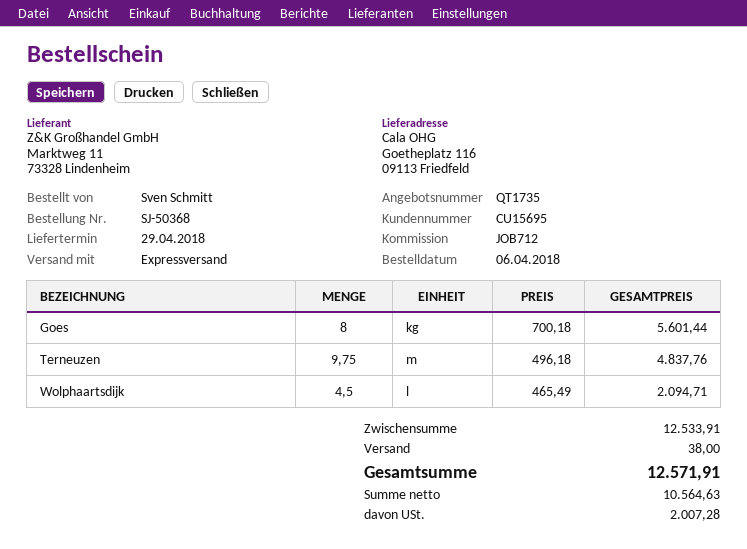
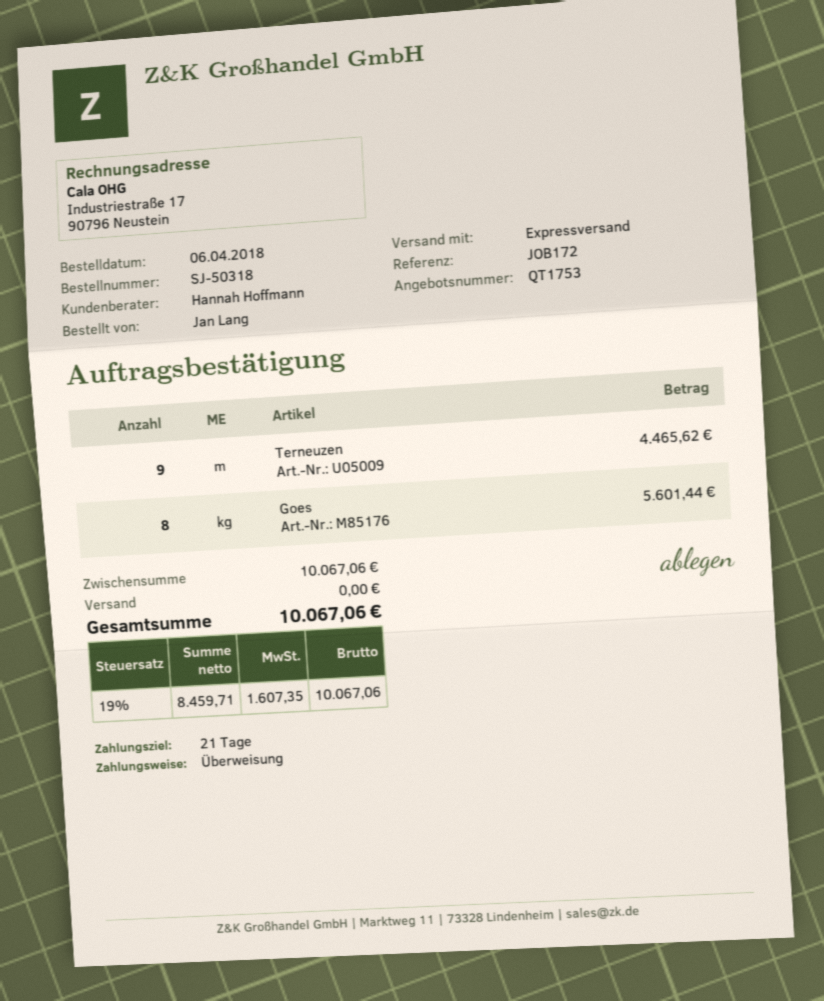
quote number: QT1735 -> QT1753
order number: SJ-50368 -> SJ-50318
reference: JOB712 -> JOB172
ordered by: Sven Schmitt -> Jan Lang
Terneuzen: 9.75 for 4837.76 -> 9 for 4465.62
Wolphaartsdijk: 4.5 for 2094.71 -> none
subtotal: 12533.91 -> 10067.06
shipping: 38.00 -> 0.00
net: 10564.63 -> 8459.71
tax: 2007.28 -> 1607.35
total: 12571.91 -> 10067.06

